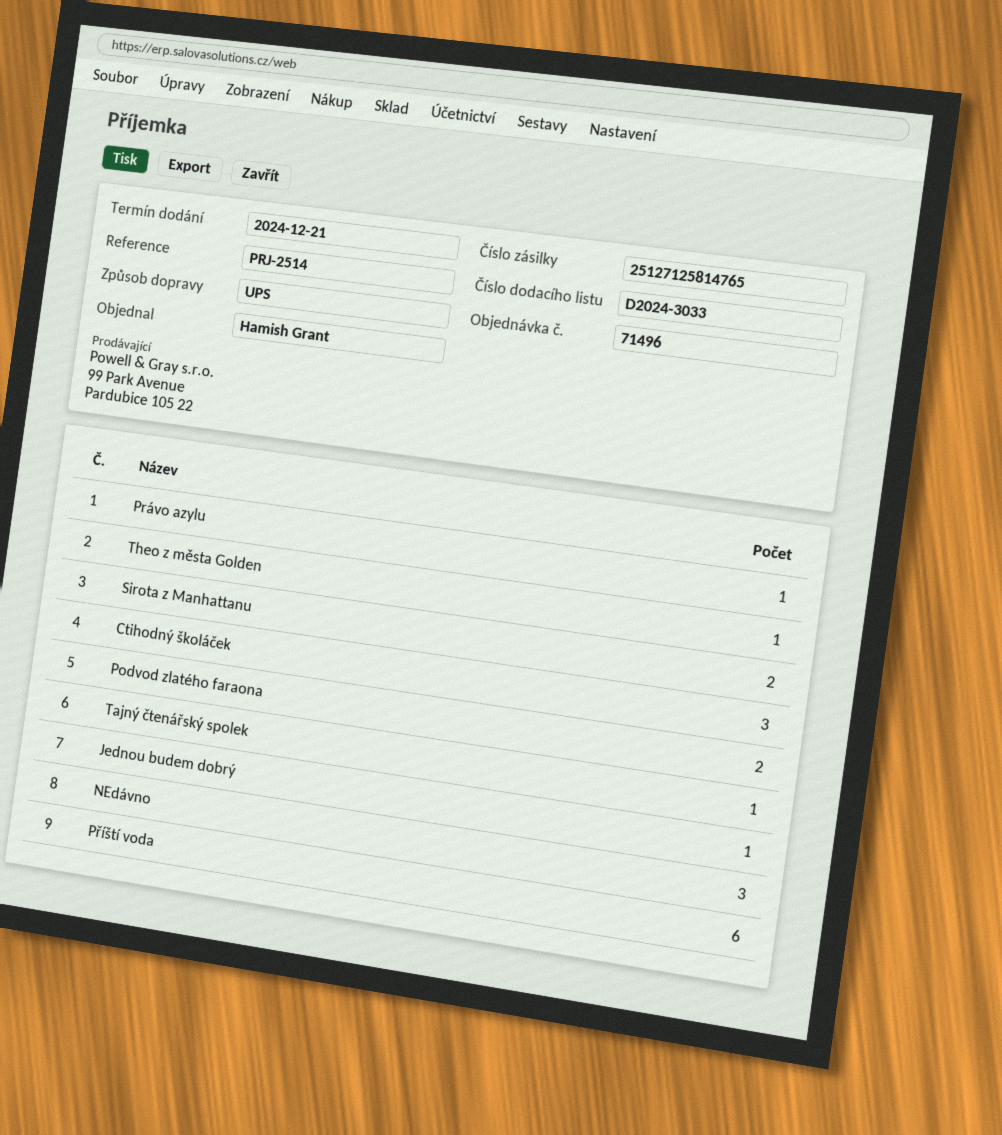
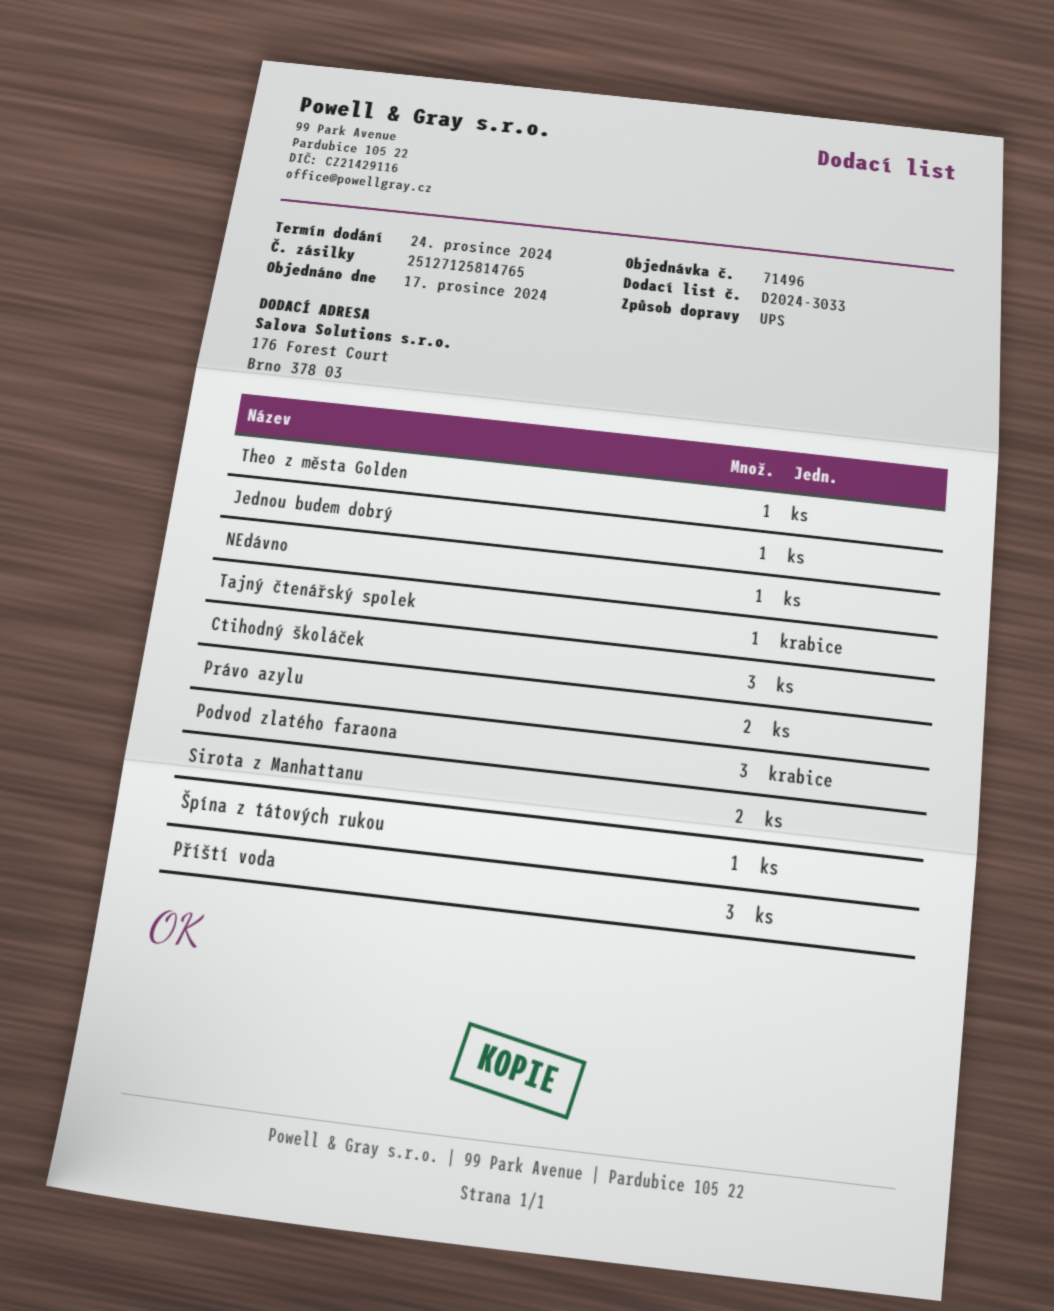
delivery date: 2024-12-21 -> 2024-12-24
Právo azylu: 1 -> 2
Podvod zlatého faraona: 2 -> 3
NEdávno: 3 -> 1
Příští voda: 6 -> 3
Špína z tátových rukou: none -> 1

